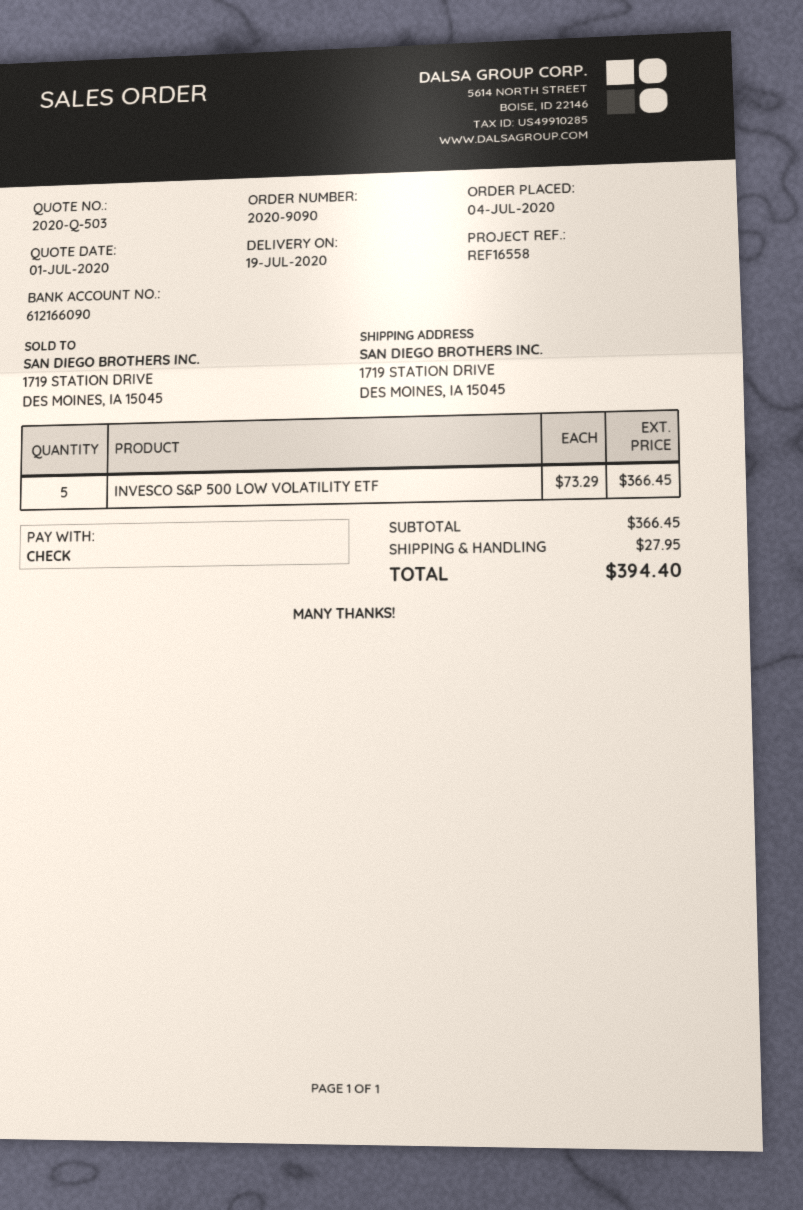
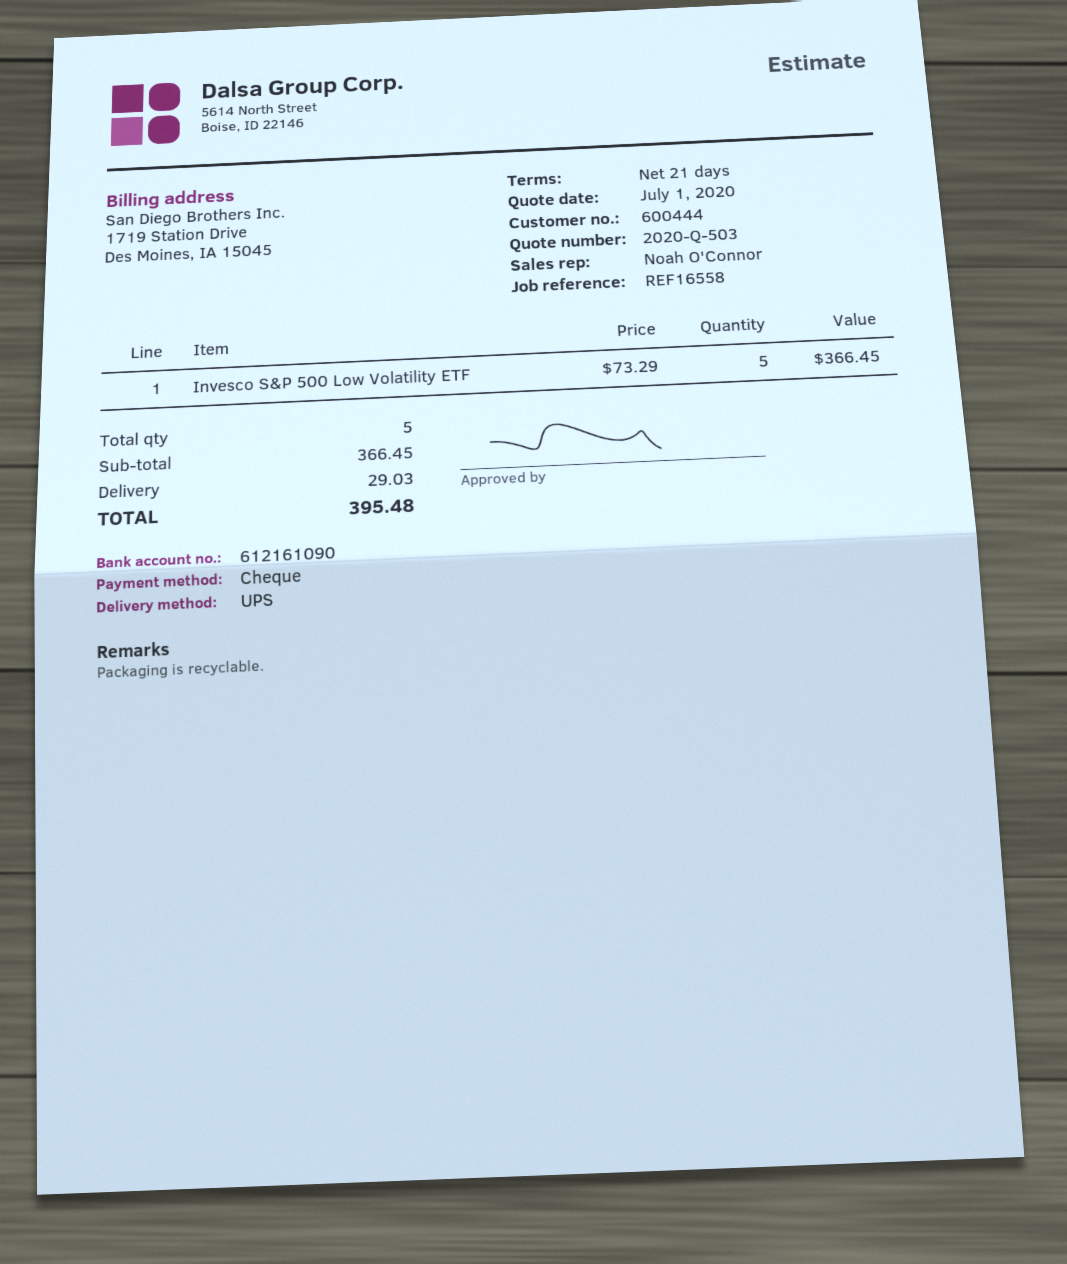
bank account: 612166090 -> 612161090
shipping: 27.95 -> 29.03
total: 394.40 -> 395.48

